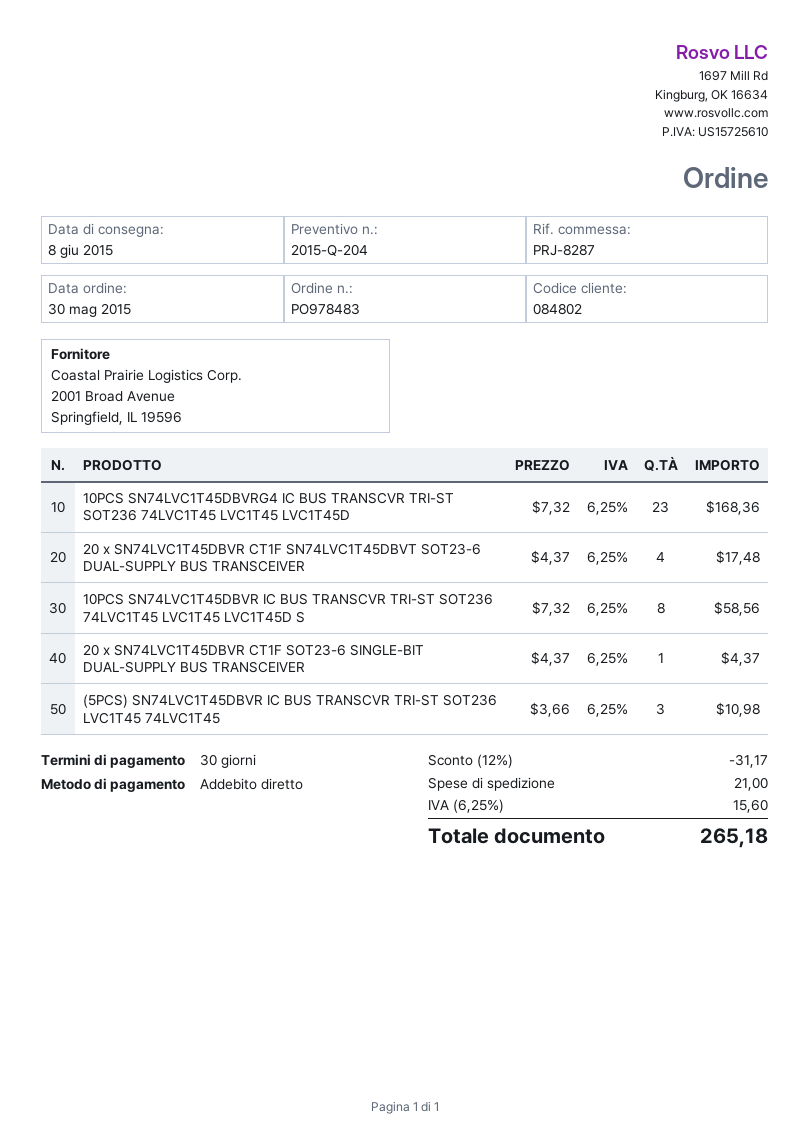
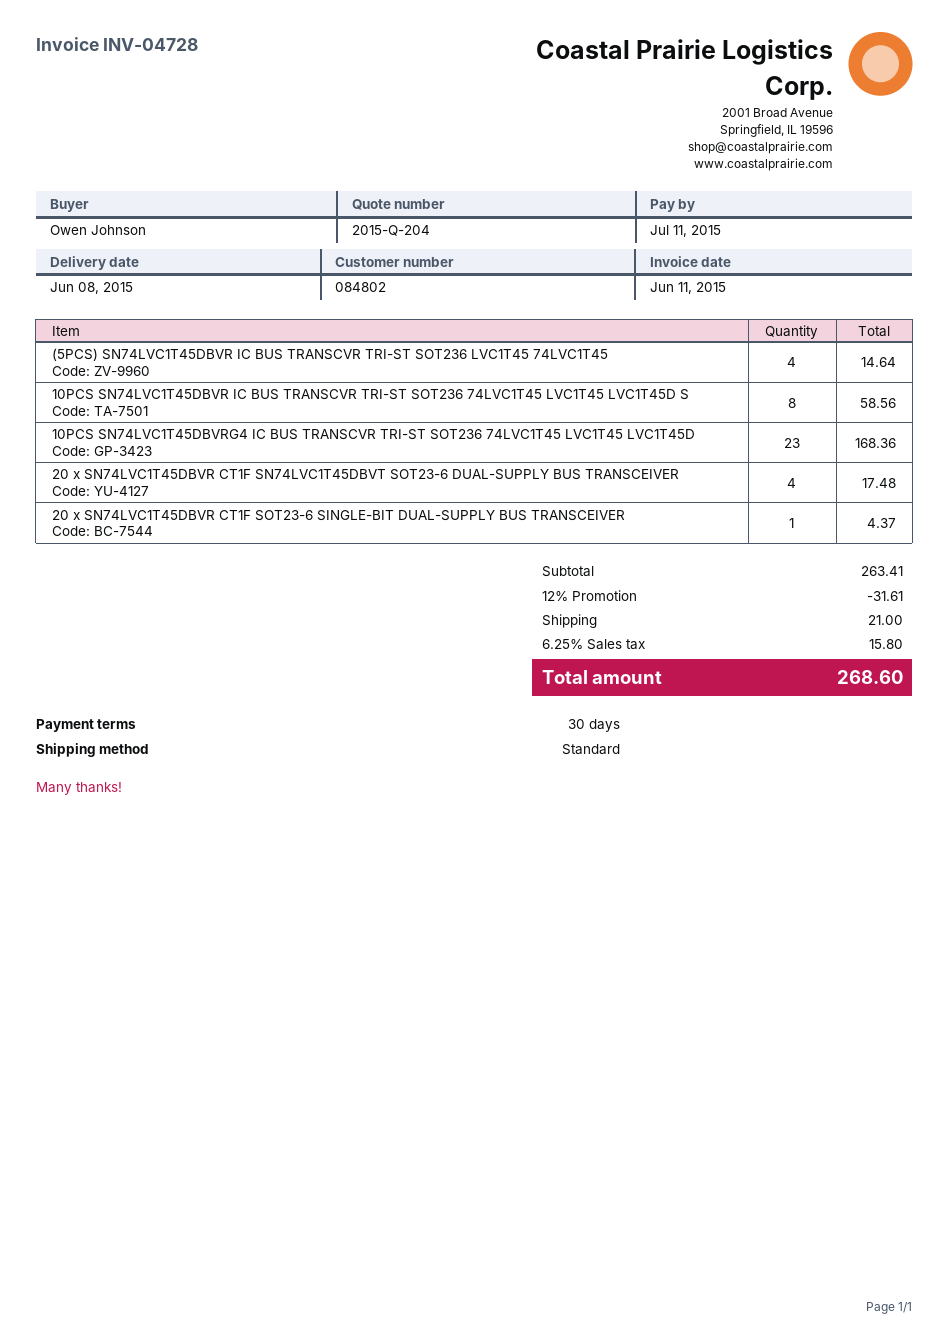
(5PCS) SN74LVC1T45DBVR IC BUS TRANSCVR TRI-ST SOT236 LVC1T45 74LVC1T45: 3 for 10.98 -> 4 for 14.64
discount: 12% = 31.17 -> 12% = 31.61
tax: 6.25% = 15.60 -> 6.25% = 15.80
total: 265.18 -> 268.60

